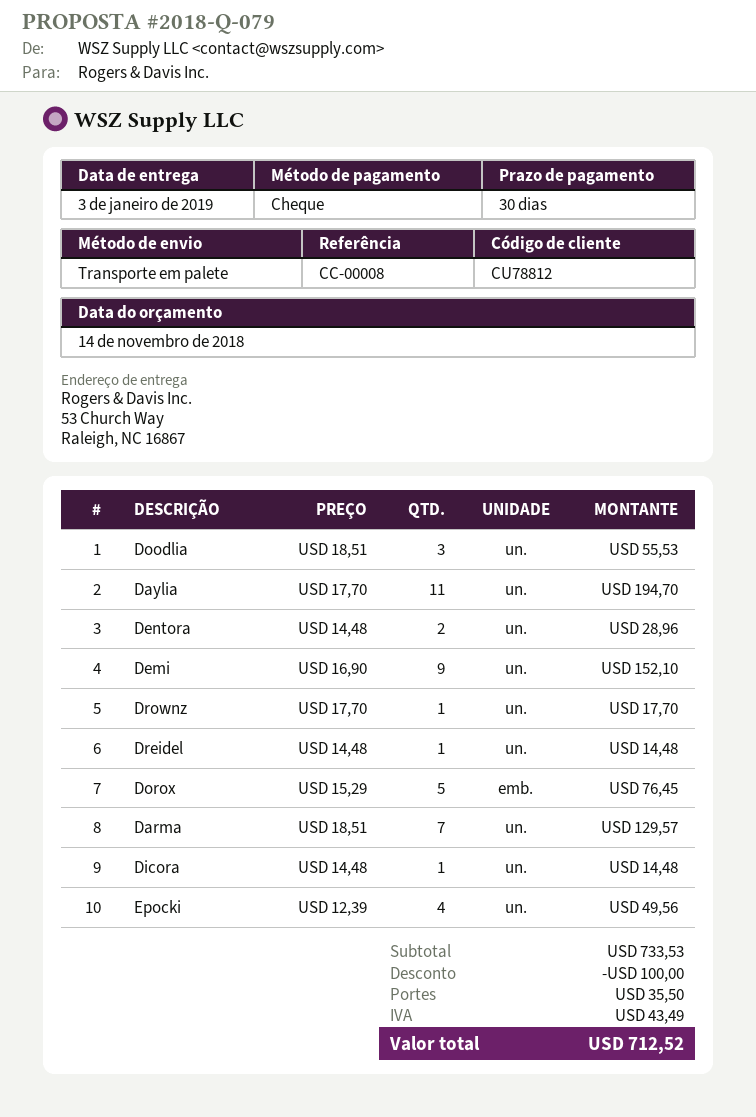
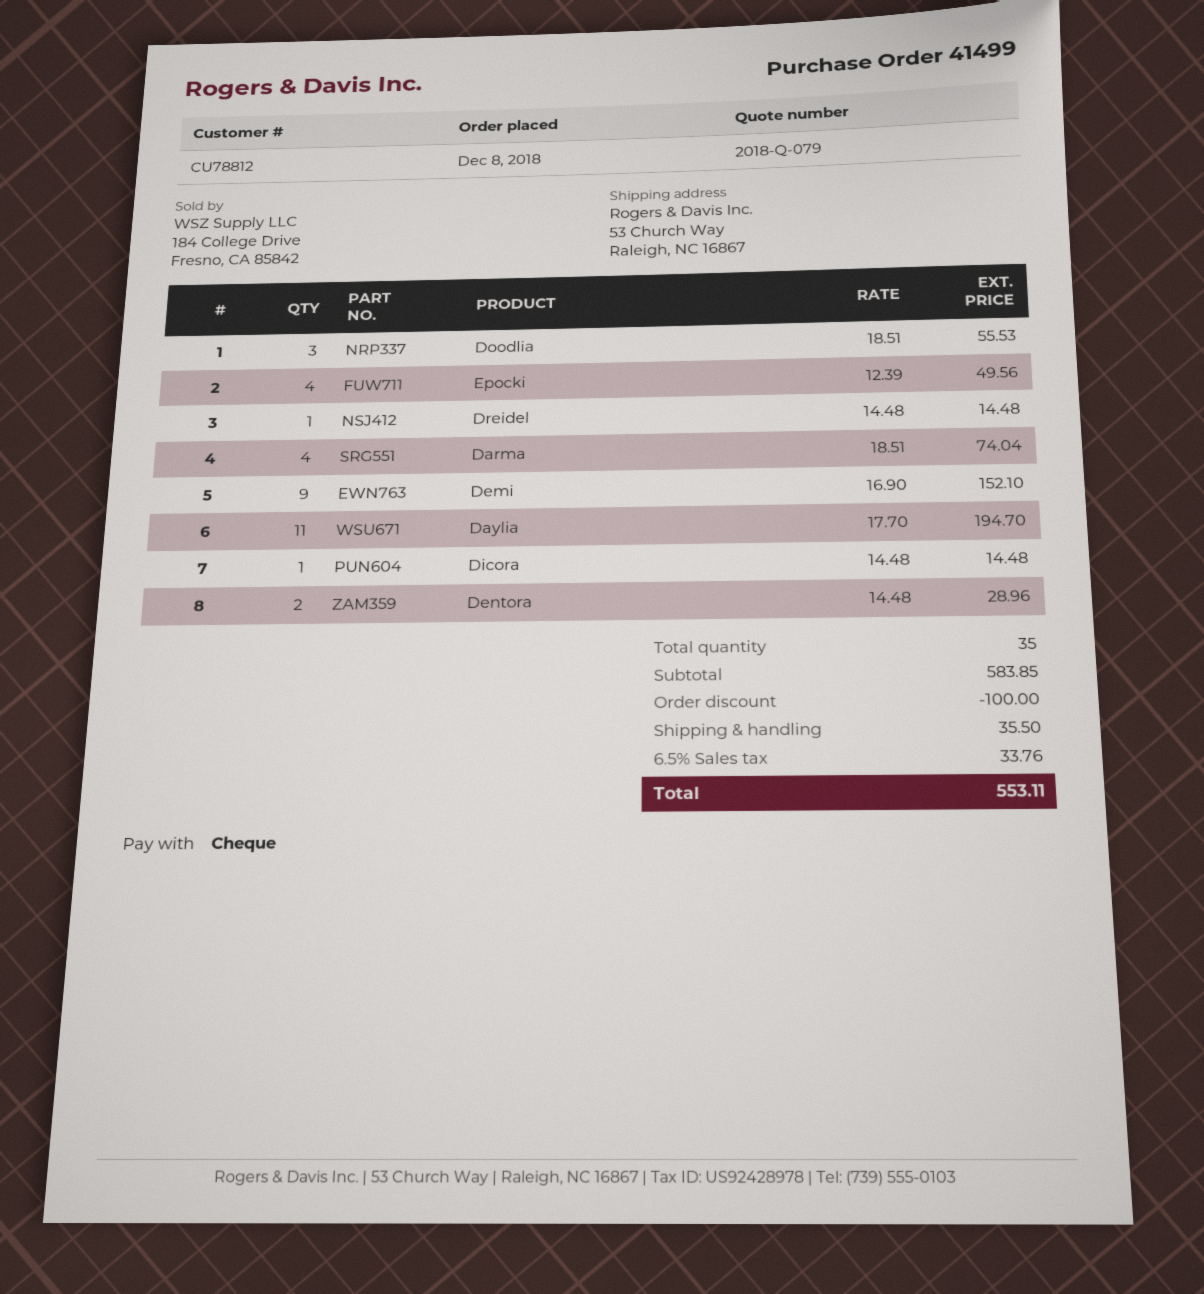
Drownz: 1 x 17.70 = 17.70 -> none
Dorox: 5 x 15.29 = 76.45 -> none
Darma: 7 x 18.51 = 129.57 -> 4 x 18.51 = 74.04
subtotal: 733.53 -> 583.85
tax: 43.49 -> 33.76
total: 712.52 -> 553.11

